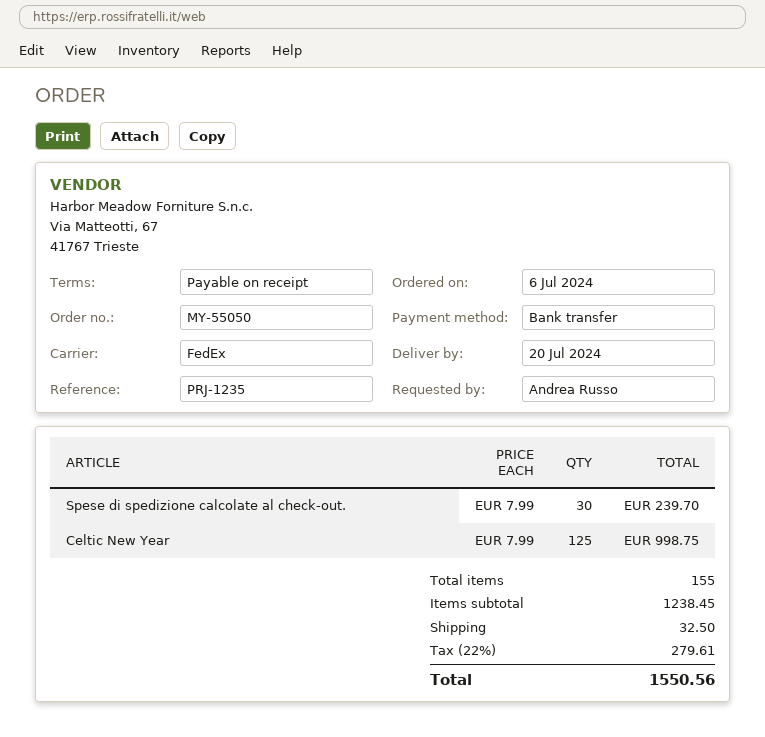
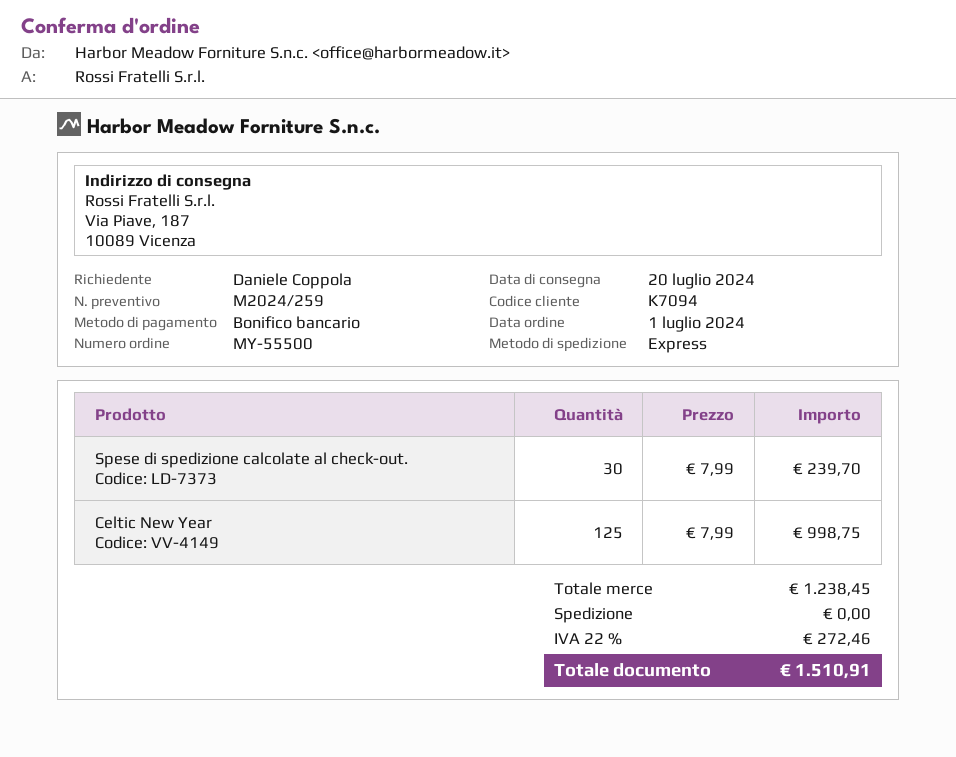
order number: MY-55050 -> MY-55500
order date: 2024-07-06 -> 2024-07-01
ordered by: Andrea Russo -> Daniele Coppola
shipping method: FedEx -> express
shipping: 32.50 -> 0.00
tax: 22% = 279.61 -> 22% = 272.46
total: 1550.56 -> 1510.91

